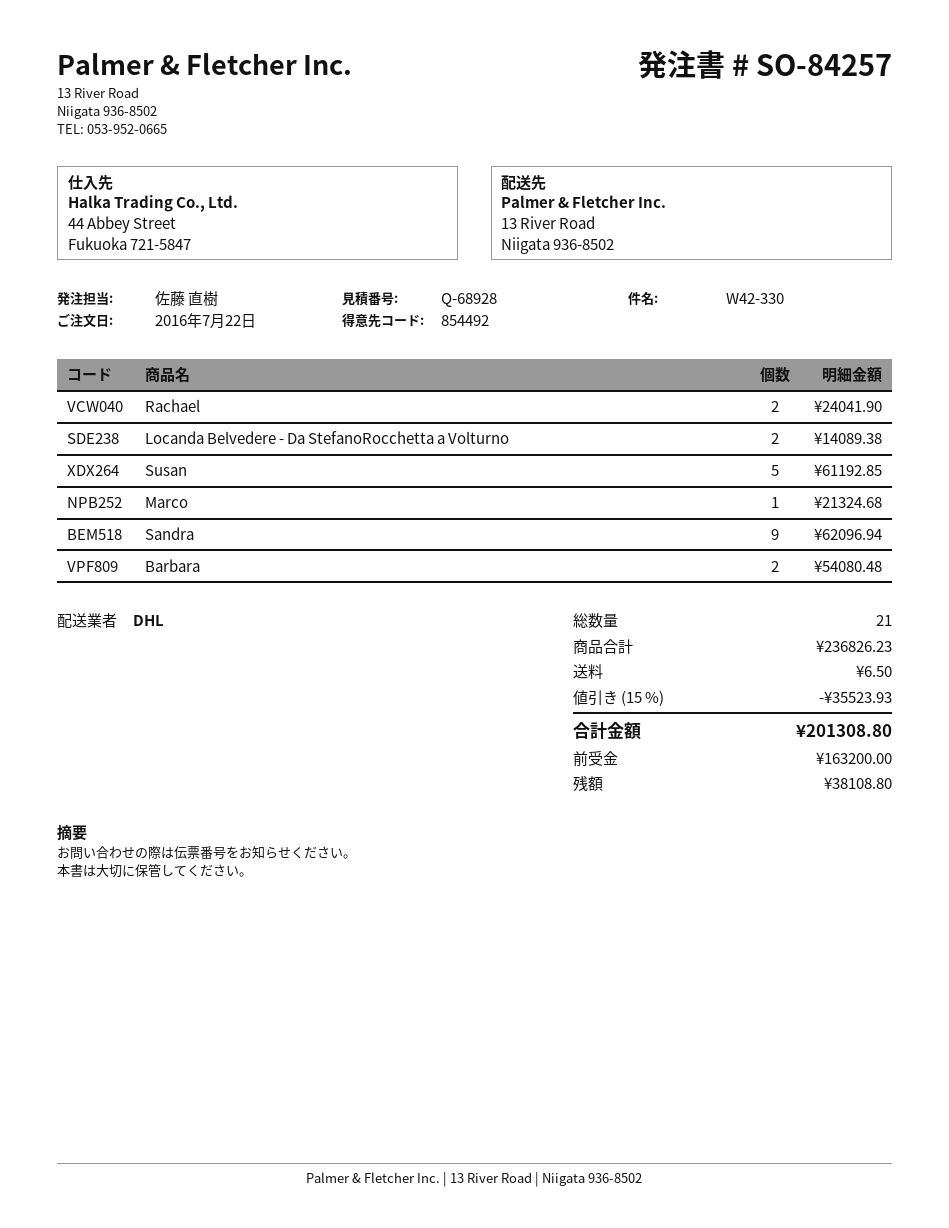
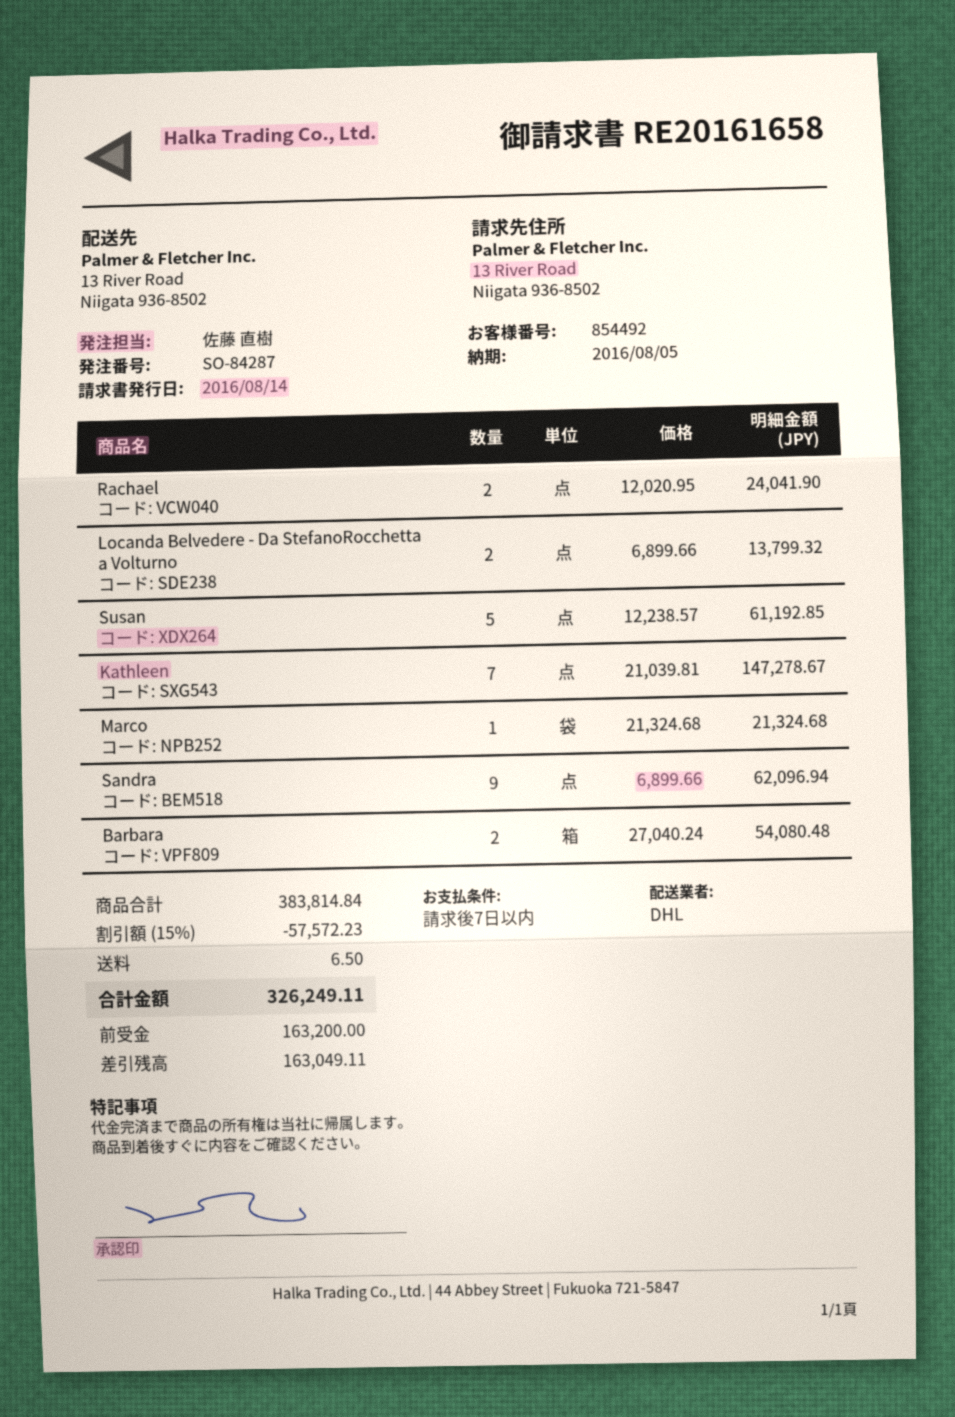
order number: SO-84257 -> SO-84287
Locanda Belvedere - Da StefanoRocchetta a Volturno: 2 for 14089.38 -> 2 for 13799.32
Kathleen: none -> 7 for 147278.67
subtotal: 236826.23 -> 383814.84
discount: 15% = 35523.93 -> 15% = 57572.23
total: 201308.80 -> 326249.11
balance: 38108.80 -> 163049.11

